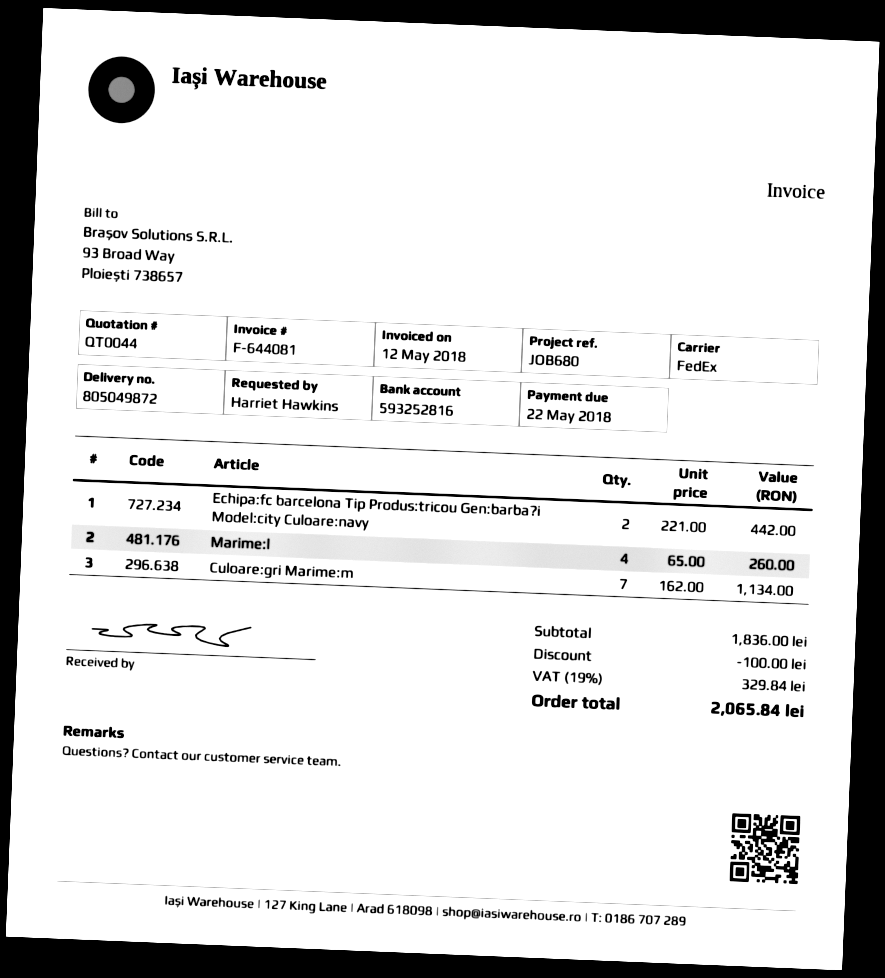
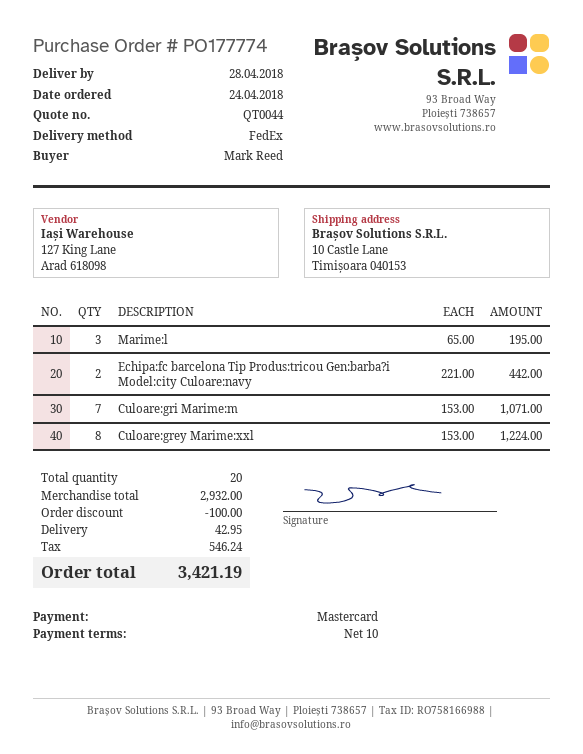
ordered by: Harriet Hawkins -> Mark Reed
Marime:l: 4 x 65.00 = 260.00 -> 3 x 65.00 = 195.00
Culoare:gri Marime:m: 7 x 162.00 = 1134.00 -> 7 x 153.00 = 1071.00
Culoare:grey Marime:xxl: none -> 8 x 153.00 = 1224.00
subtotal: 1836.00 -> 2932.00
shipping: none -> 42.95
tax: 329.84 -> 546.24
total: 2065.84 -> 3421.19

